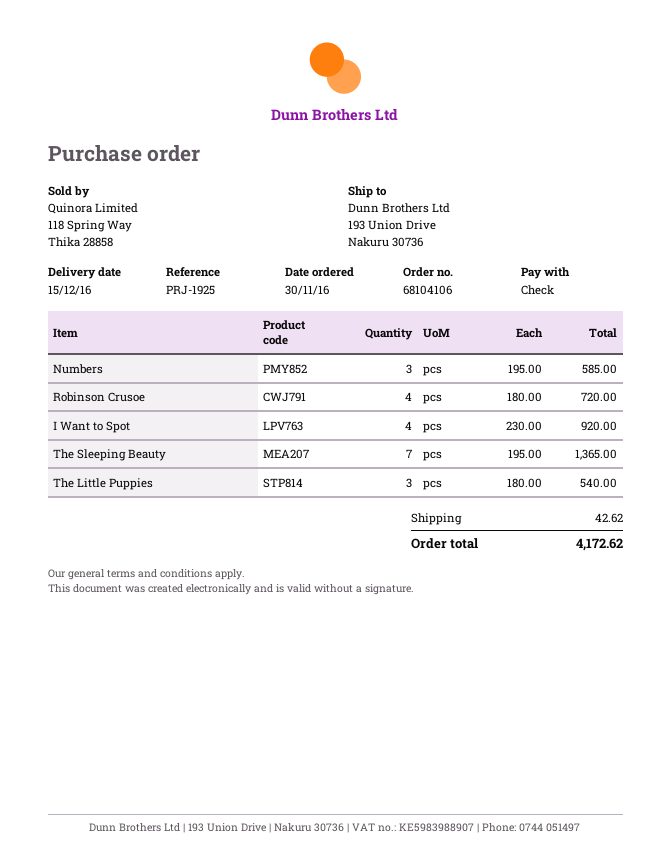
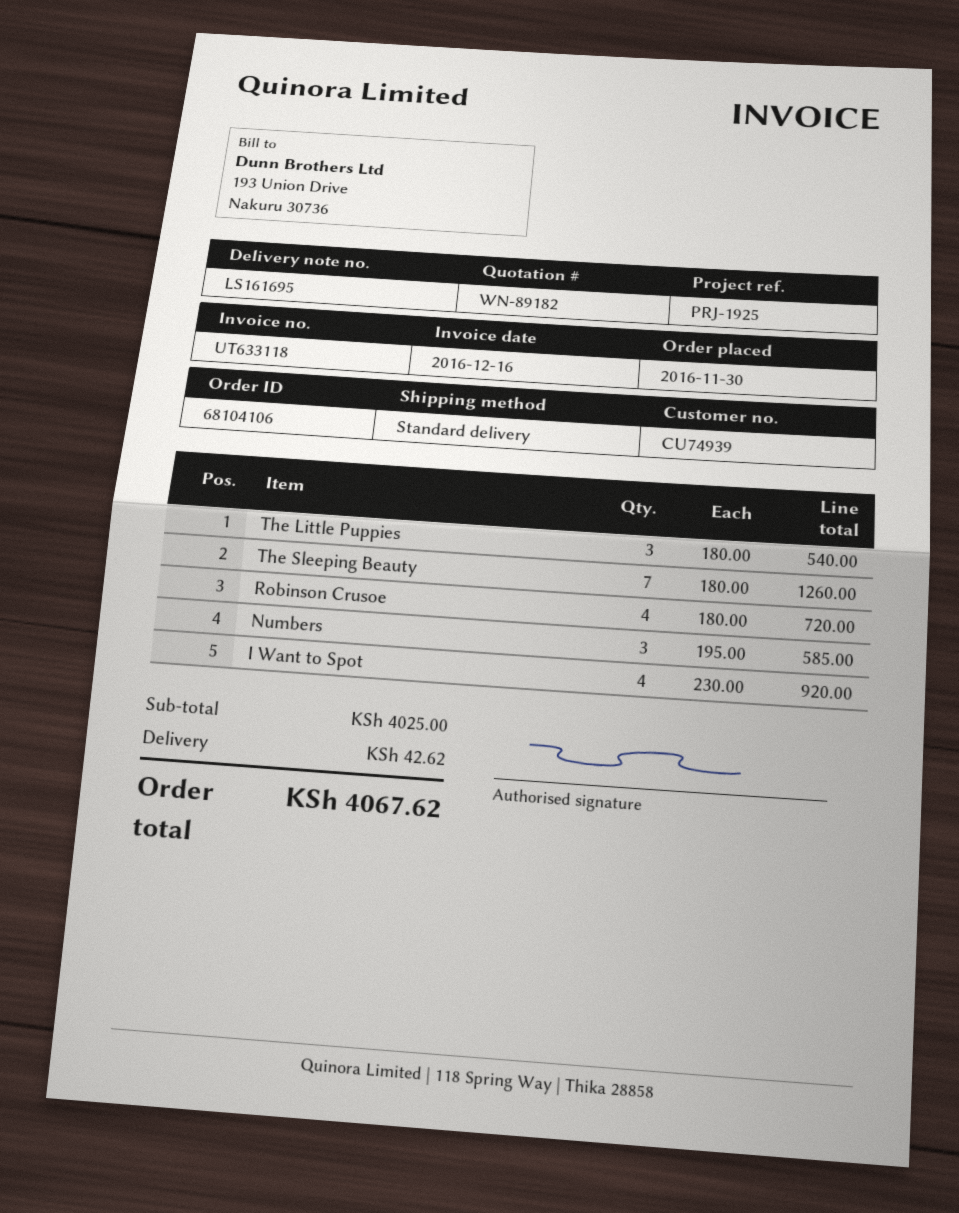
The Sleeping Beauty: 7 x 195.00 = 1365.00 -> 7 x 180.00 = 1260.00
total: 4172.62 -> 4067.62

